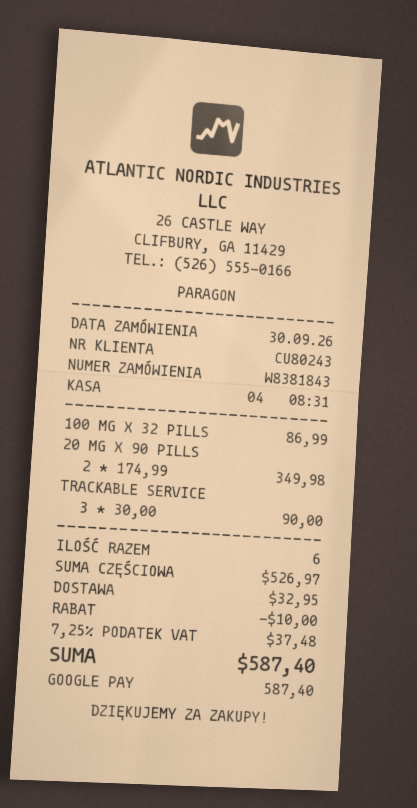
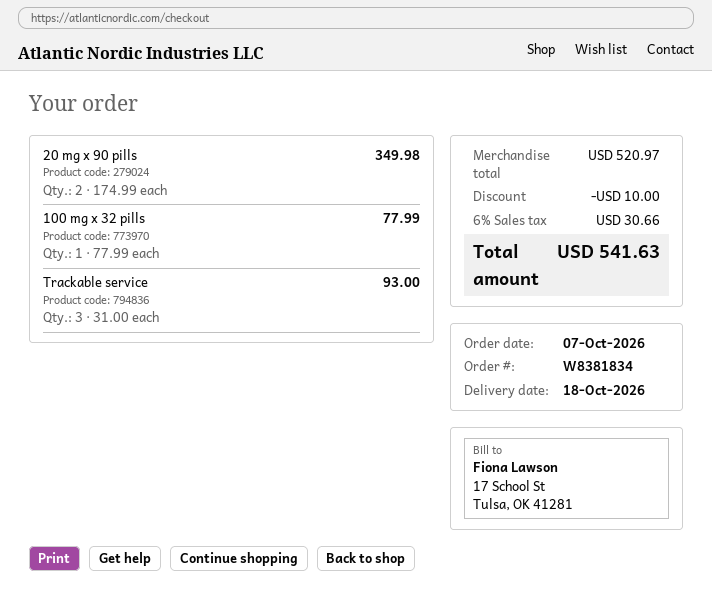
order number: W8381843 -> W8381834
order date: 2026-09-30 -> 2026-10-07
100 MG X 32 PILLS: 1 x 86.99 = 86.99 -> 1 x 77.99 = 77.99
TRACKABLE SERVICE: 3 x 30.00 = 90.00 -> 3 x 31.00 = 93.00
subtotal: 526.97 -> 520.97
shipping: 32.95 -> none
tax: 7.25% = 37.48 -> 6% = 30.66
total: 587.40 -> 541.63

